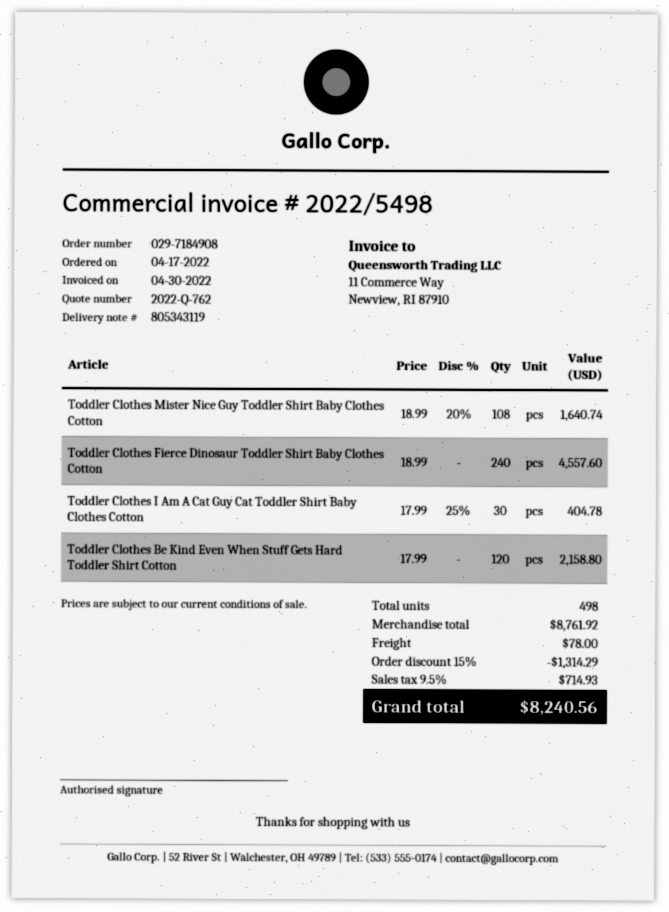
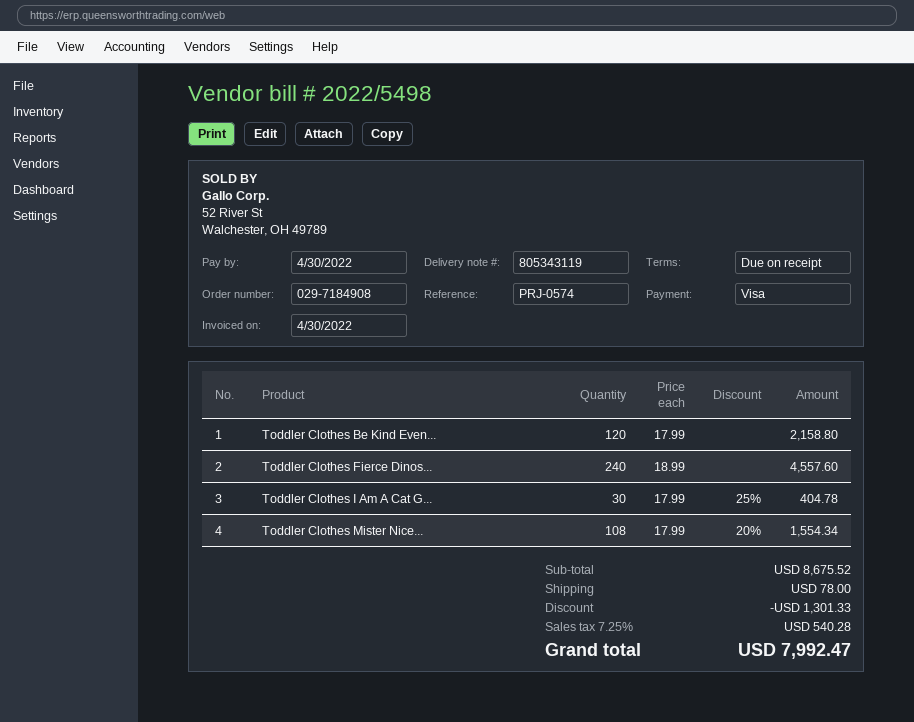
Toddler Clothes Mister Nice Guy Toddler Shirt Baby Clothes Cotton: 108 x 18.99 - 20% = 1640.74 -> 108 x 17.99 - 20% = 1554.34
subtotal: 8761.92 -> 8675.52
discount: 1314.29 -> 1301.33
tax: 9.5% = 714.93 -> 7.25% = 540.28
total: 8240.56 -> 7992.47

